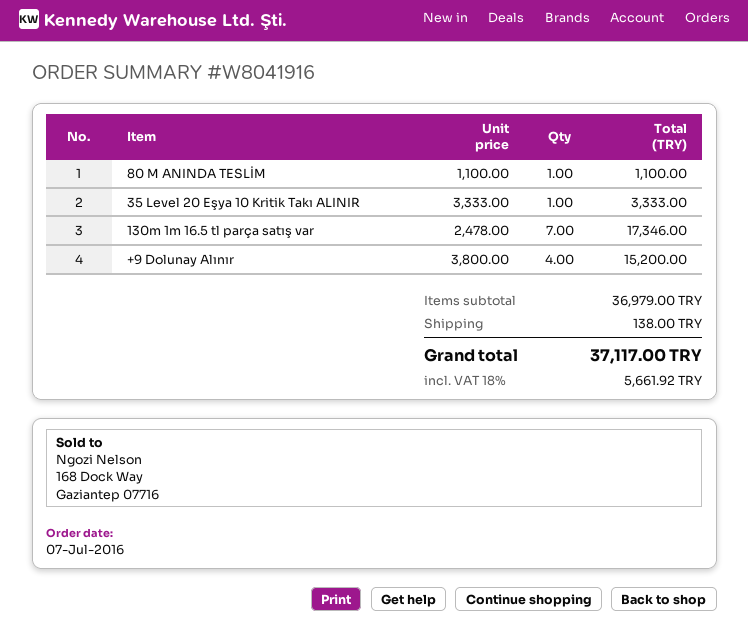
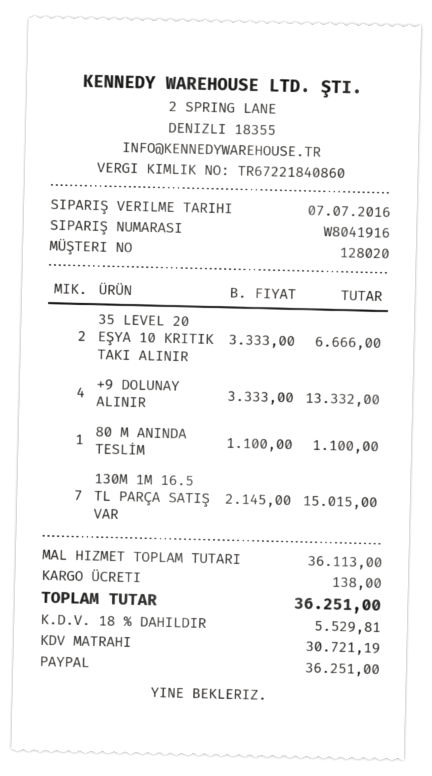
35 Level 20 Eşya 10 Kritik Takı ALINIR: 1 x 3333.00 = 3333.00 -> 2 x 3333.00 = 6666.00
130m 1m 16.5 tl parça satış var: 7 x 2478.00 = 17346.00 -> 7 x 2145.00 = 15015.00
+9 Dolunay Alınır: 4 x 3800.00 = 15200.00 -> 4 x 3333.00 = 13332.00
subtotal: 36979.00 -> 36113.00
tax: 18% = 5661.92 -> 18% = 5529.81
total: 37117.00 -> 36251.00

